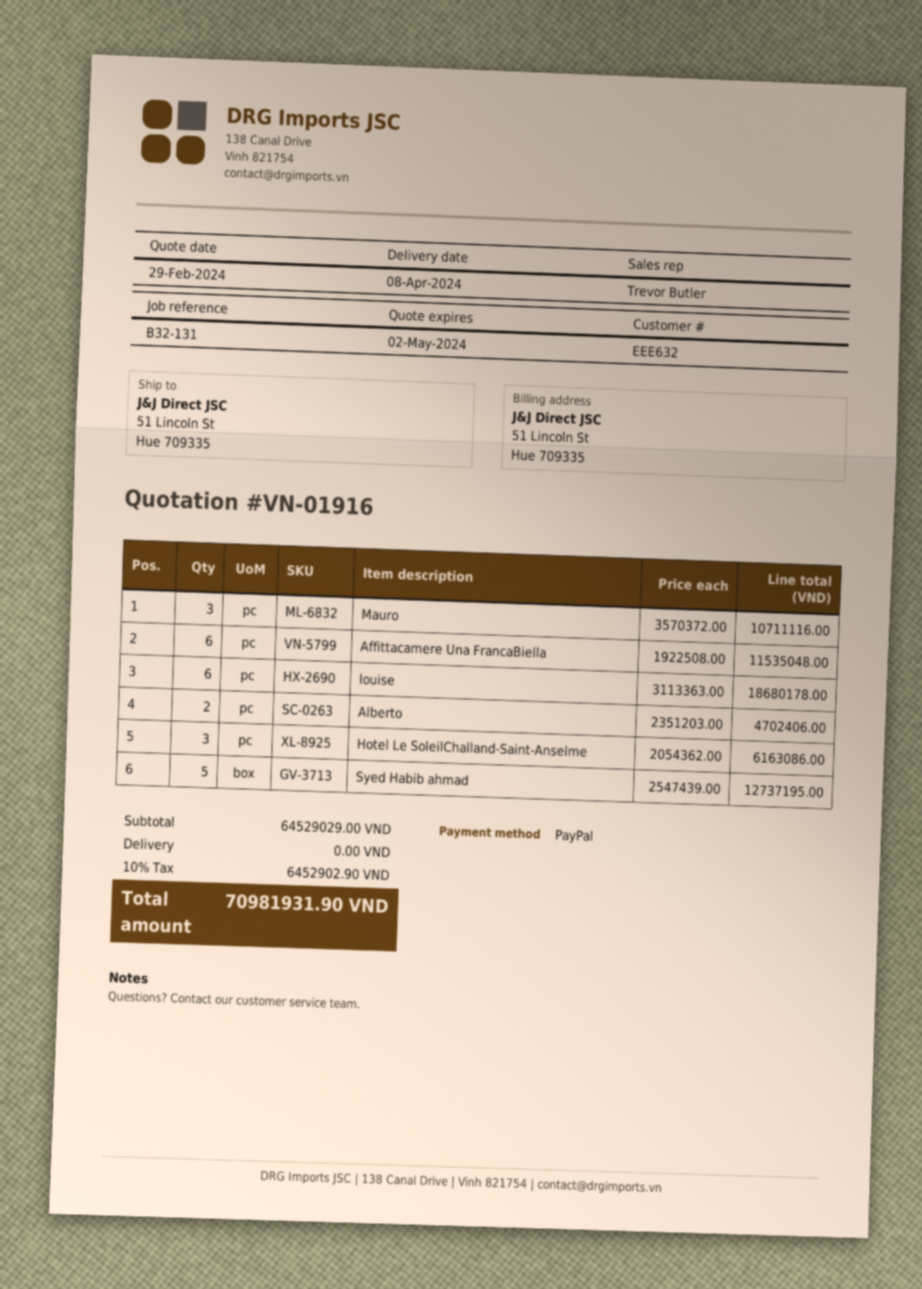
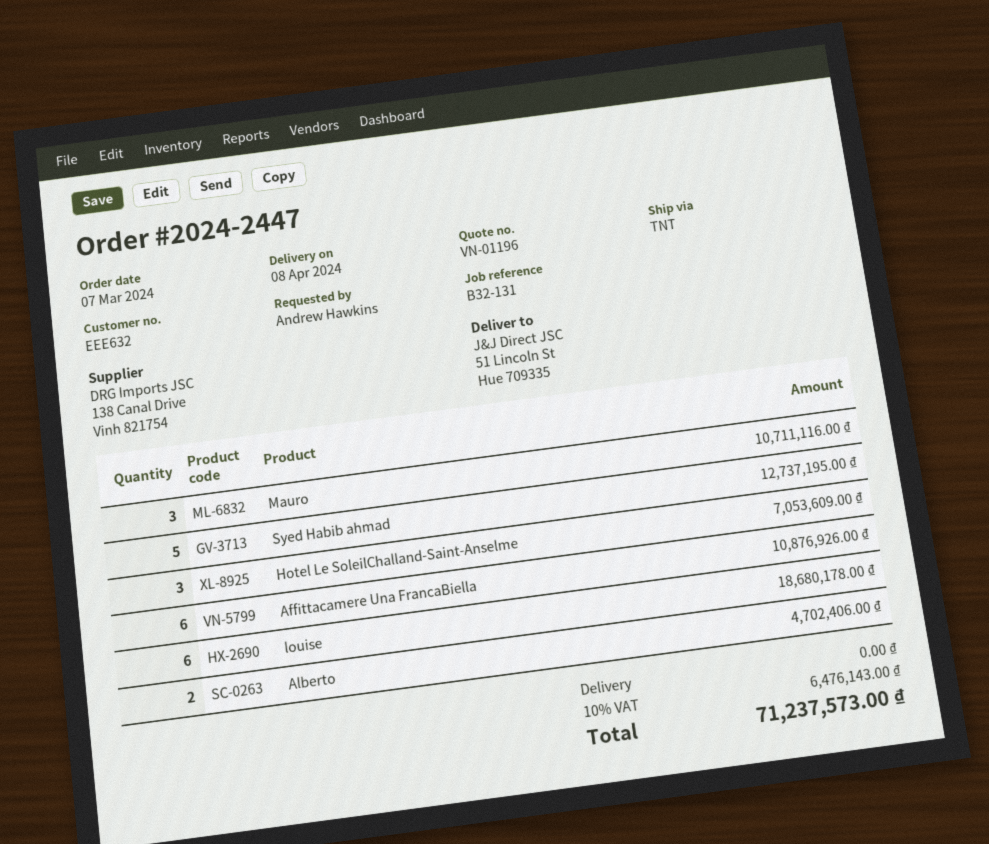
quote number: VN-01916 -> VN-01196
Affittacamere Una FrancaBiella: 6 for 11535048.00 -> 6 for 10876926.00
Hotel Le SoleilChalland-Saint-Anselme: 3 for 6163086.00 -> 3 for 7053609.00
tax: 10% = 6452902.90 -> 10% = 6476143.00
total: 70981931.90 -> 71237573.00

